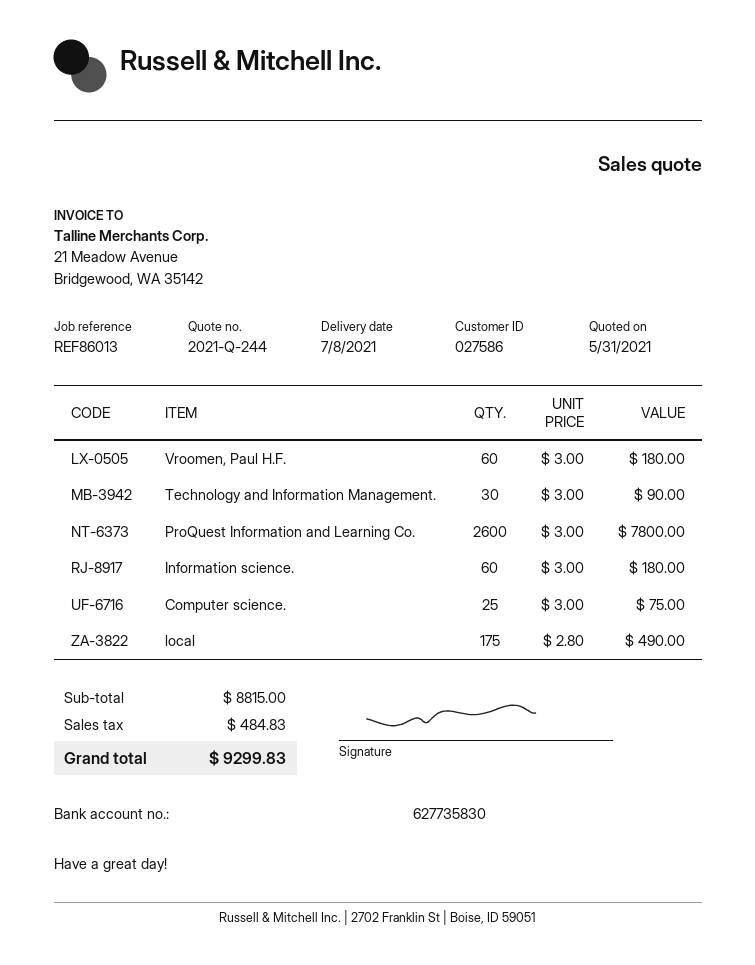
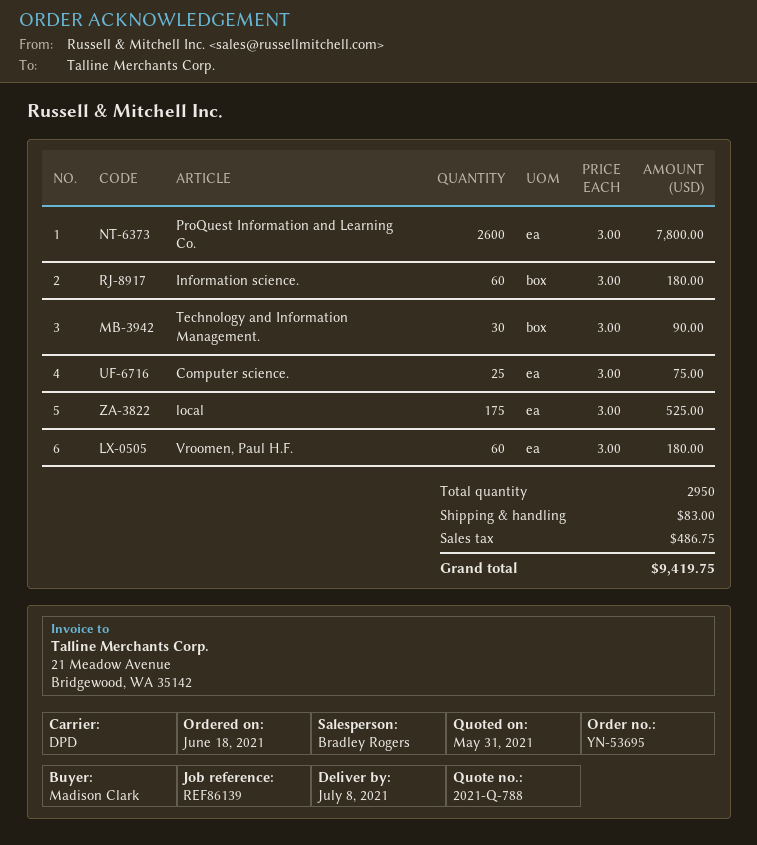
quote number: 2021-Q-244 -> 2021-Q-788
reference: REF86013 -> REF86139
local: 175 x 2.80 = 490.00 -> 175 x 3.00 = 525.00
shipping: none -> 83.00
tax: 484.83 -> 486.75
total: 9299.83 -> 9419.75

